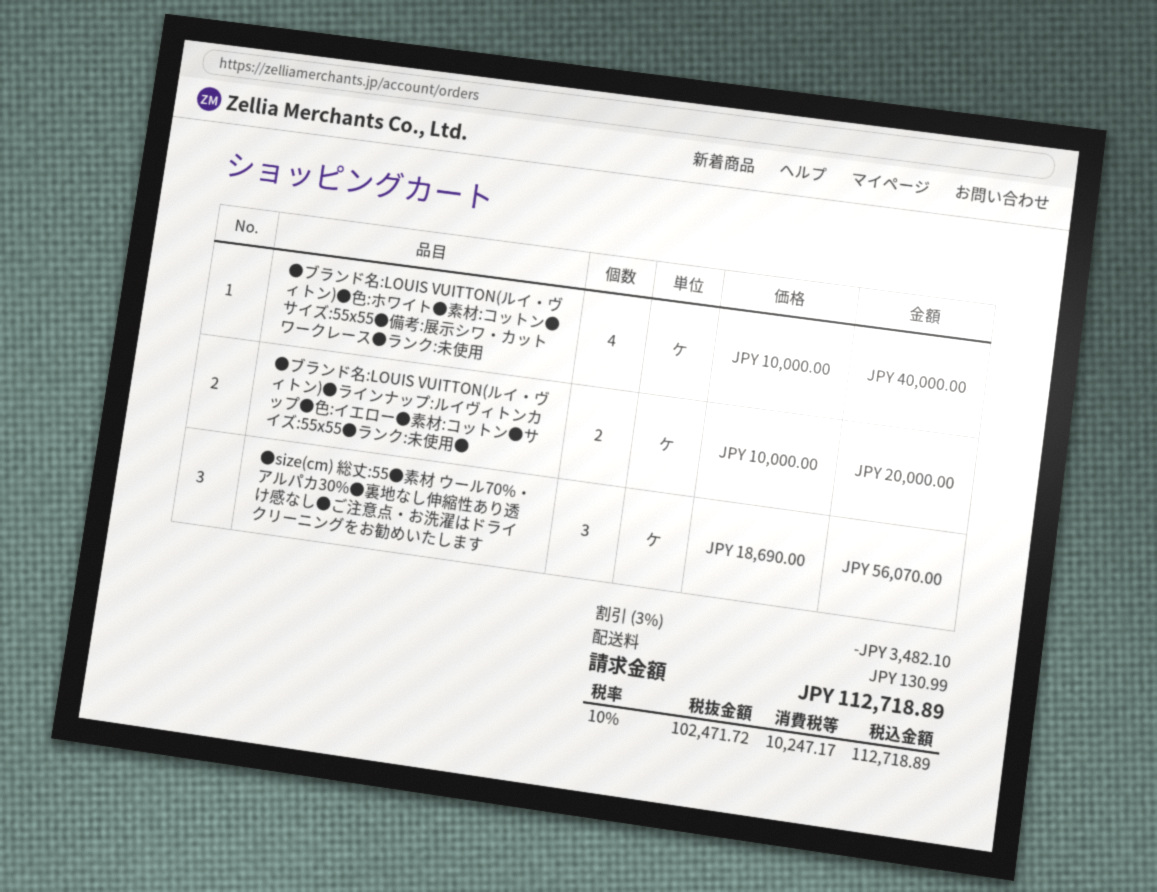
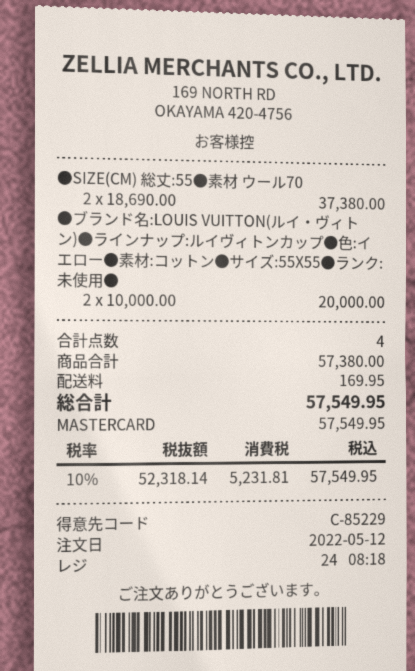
●ブランド名:LOUIS VUITTON(ルイ・ヴィトン)●色:ホワイト●素材:コットン●サイズ:55x55●備考:展示シワ・カットワークレース●ランク:未使用: 4 x 10000.00 = 40000.00 -> none
●size(cm) 総丈:55●素材 ウール70%・アルパカ30%●裏地なし伸縮性あり透け感なし●ご注意点・お洗濯はドライクリーニングをお勧めいたします: 3 x 18690.00 = 56070.00 -> 2 x 18690.00 = 37380.00
discount: 3% = 3482.10 -> none
shipping: 130.99 -> 169.95
net: 102471.72 -> 52318.14
tax: 10% = 10247.17 -> 10% = 5231.81
total: 112718.89 -> 57549.95

